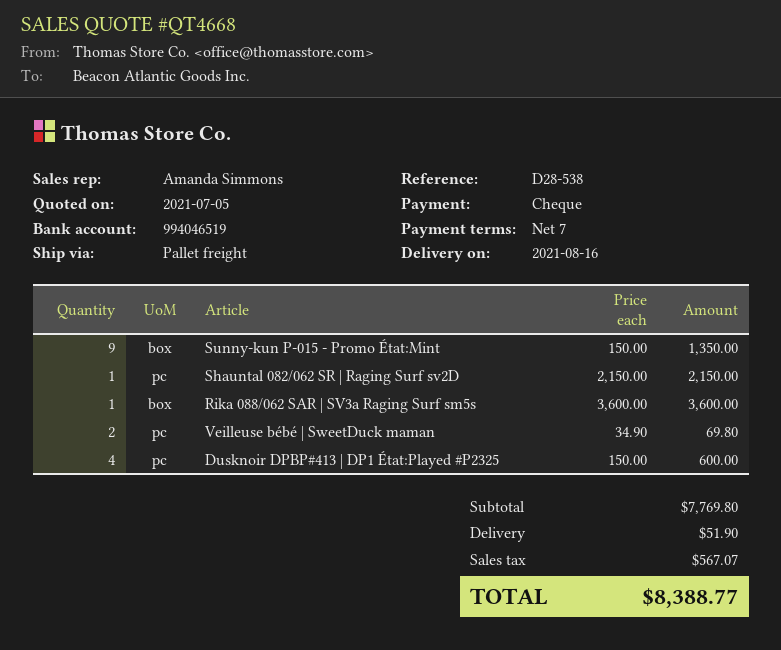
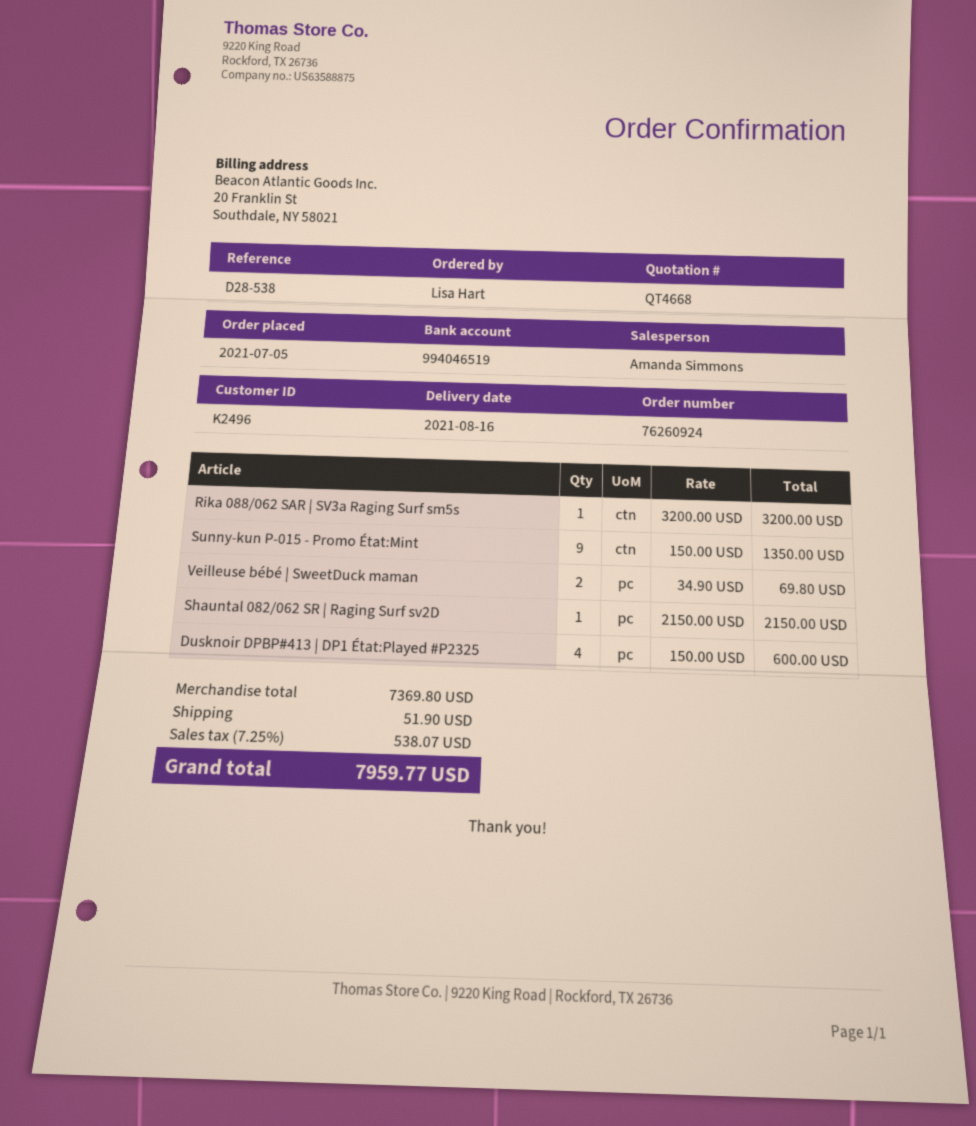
Rika 088/062 SAR | SV3a Raging Surf sm5s: 1 x 3600.00 = 3600.00 -> 1 x 3200.00 = 3200.00
subtotal: 7769.80 -> 7369.80
tax: 567.07 -> 538.07
total: 8388.77 -> 7959.77

